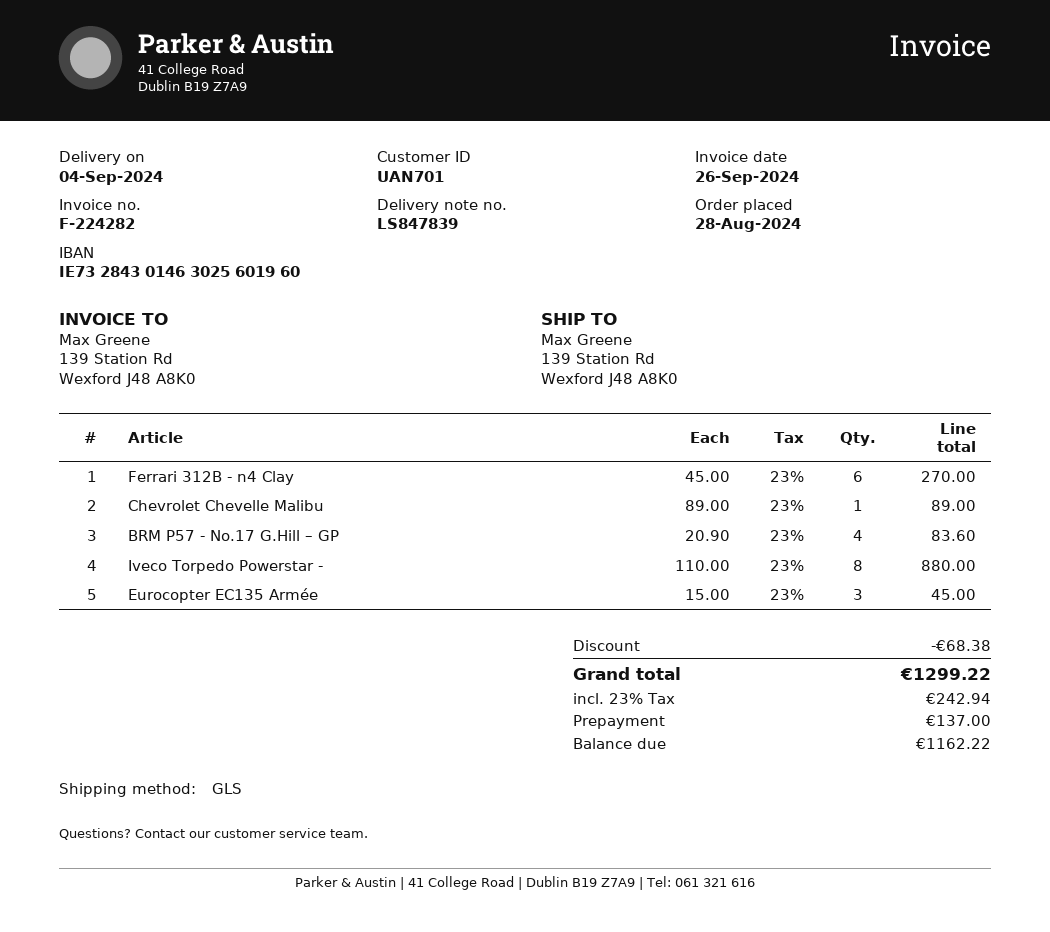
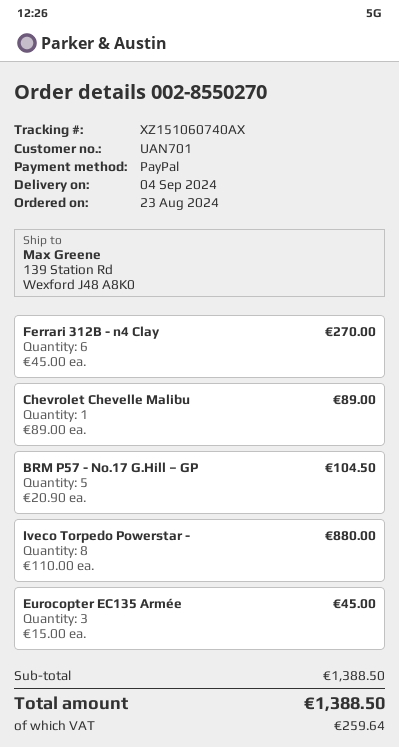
order date: 2024-08-28 -> 2024-08-23
BRM P57 - No.17 G.Hill – GP: 4 x 20.90 = 83.60 -> 5 x 20.90 = 104.50
discount: 68.38 -> none
tax: 242.94 -> 259.64
total: 1299.22 -> 1388.50

